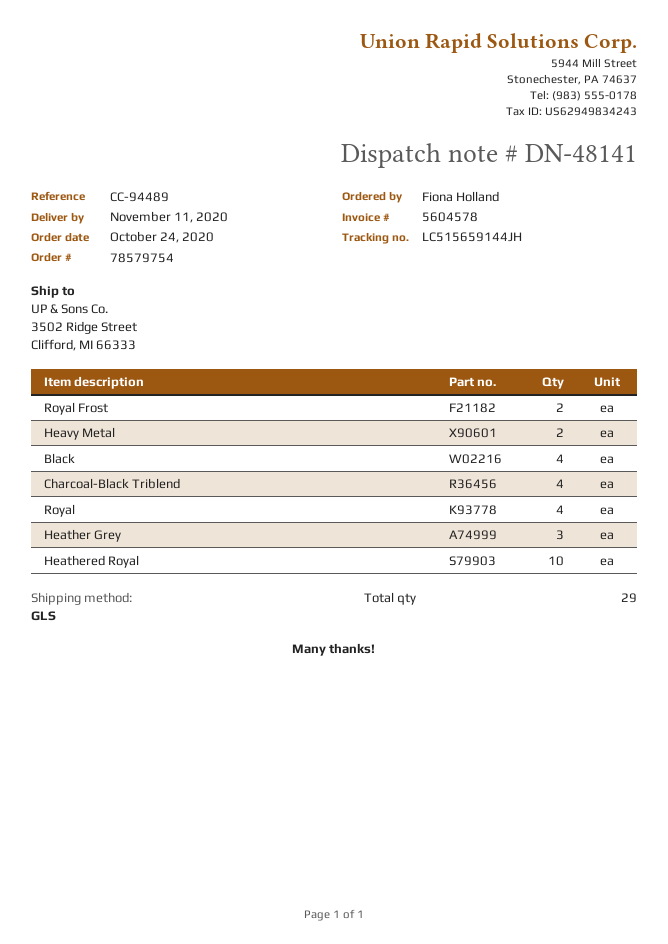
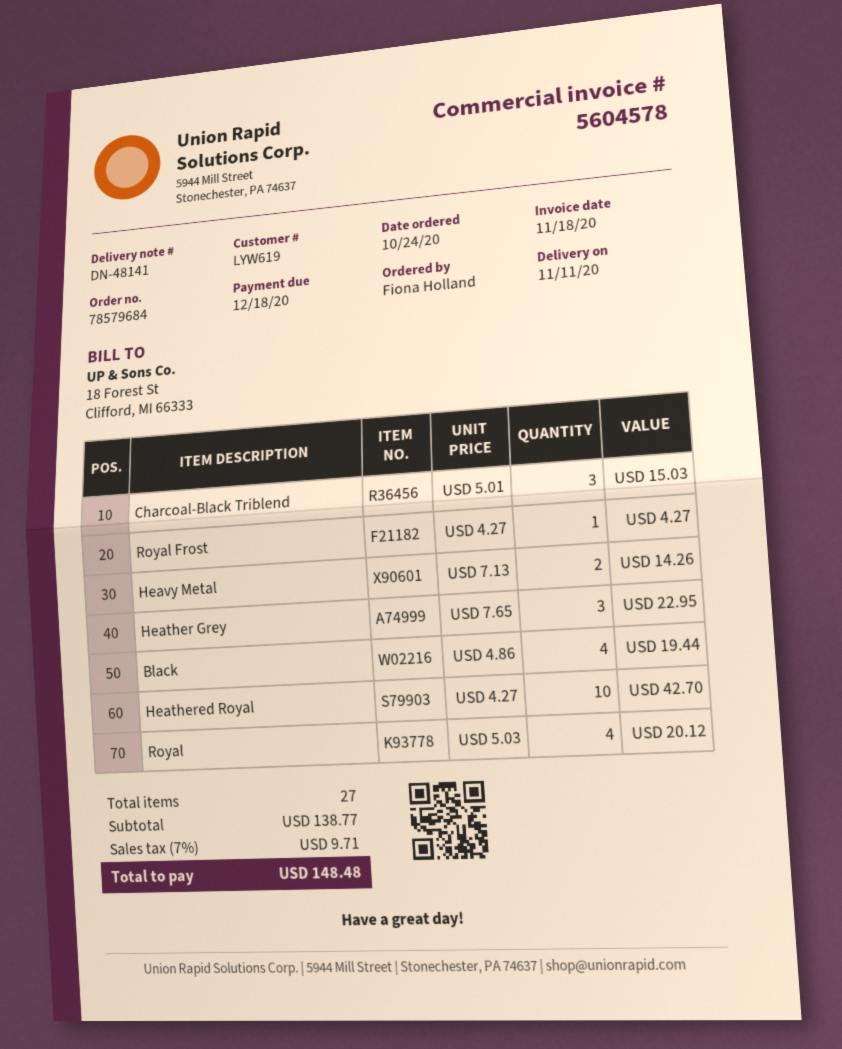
order number: 78579754 -> 78579684
Royal Frost: 2 -> 1
Charcoal-Black Triblend: 4 -> 3
total quantity: 29 -> 27

